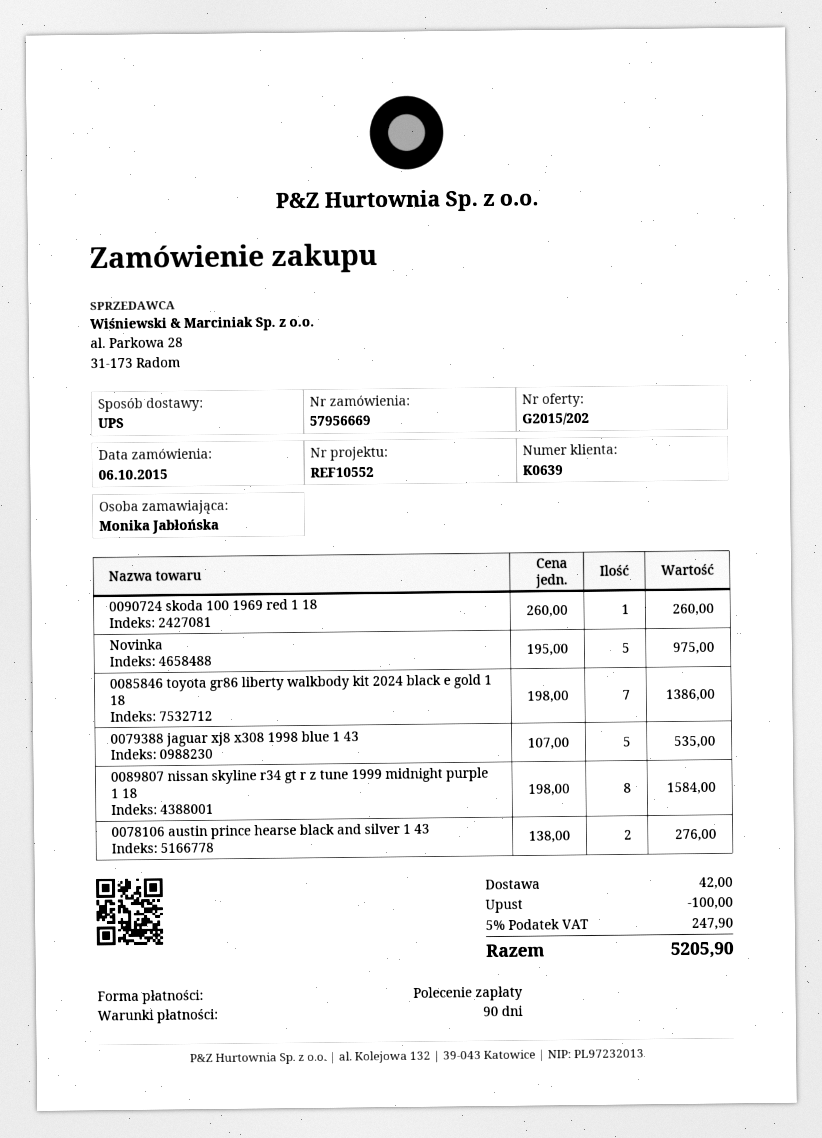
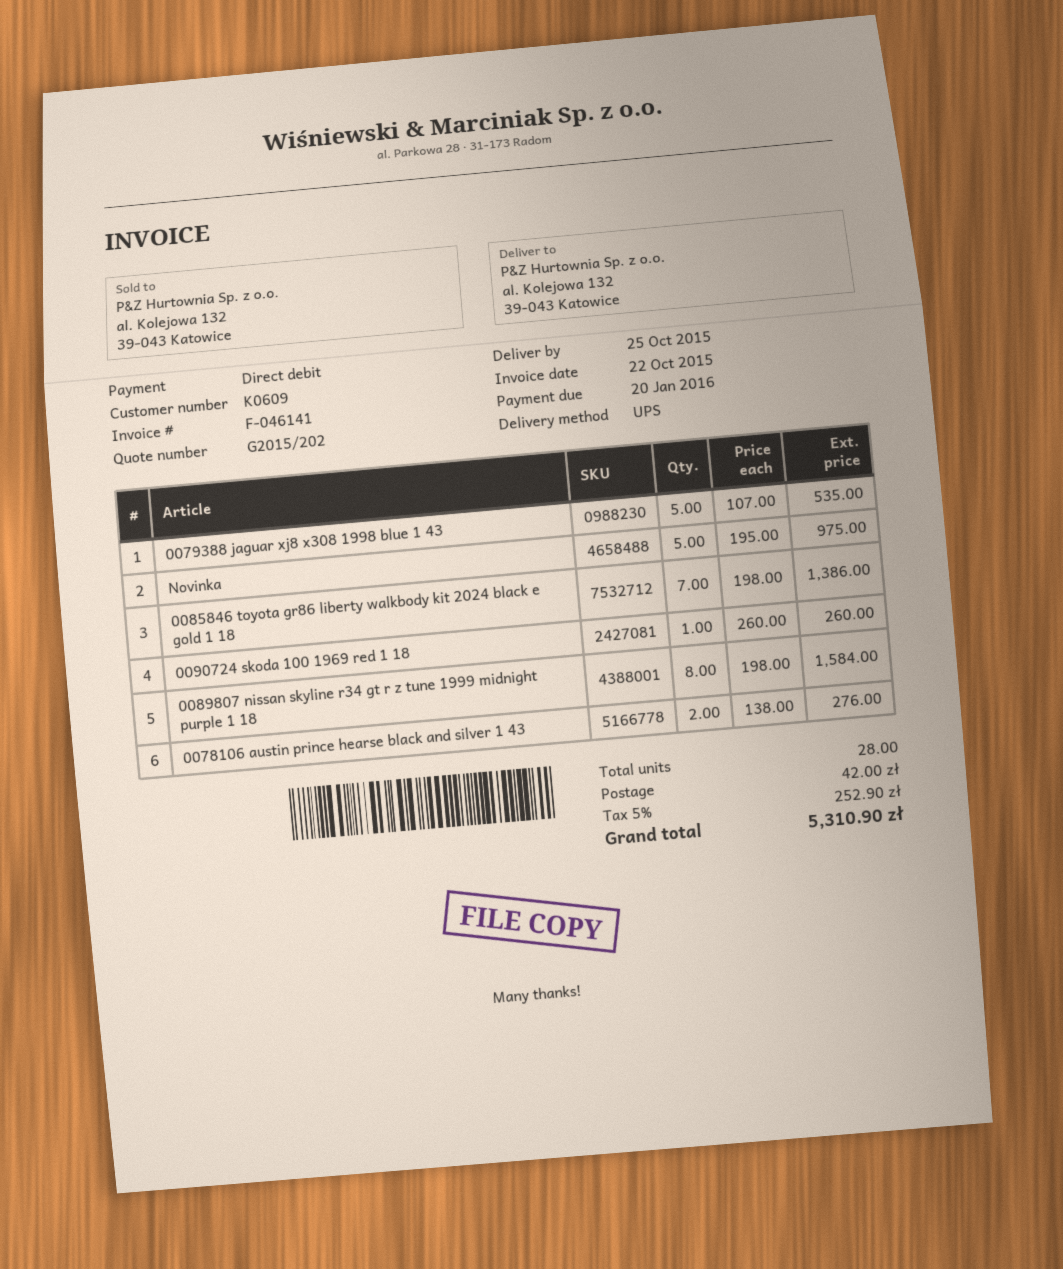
customer number: K0639 -> K0609
discount: 100.00 -> none
tax: 5% = 247.90 -> 5% = 252.90
total: 5205.90 -> 5310.90

